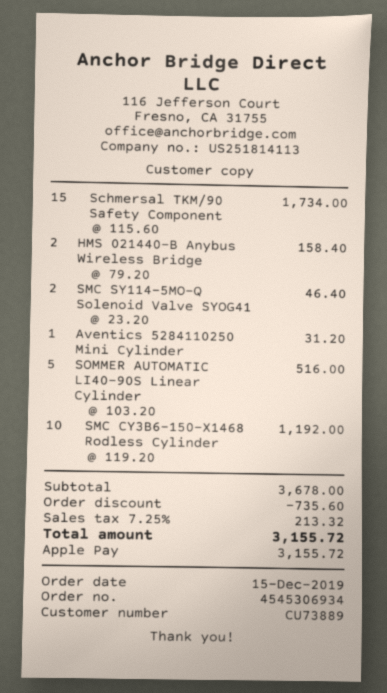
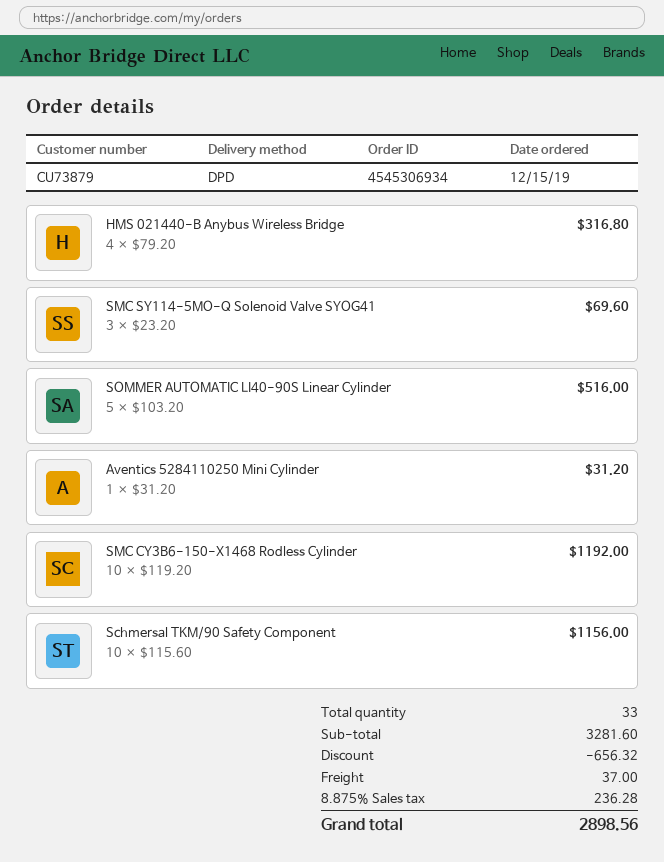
customer number: CU73889 -> CU73879
Schmersal TKM/90 Safety Component: 15 x 115.60 = 1734.00 -> 10 x 115.60 = 1156.00
HMS 021440-B Anybus Wireless Bridge: 2 x 79.20 = 158.40 -> 4 x 79.20 = 316.80
SMC SY114-5MO-Q Solenoid Valve SYOG41: 2 x 23.20 = 46.40 -> 3 x 23.20 = 69.60
subtotal: 3678.00 -> 3281.60
discount: 735.60 -> 656.32
shipping: none -> 37.00
tax: 7.25% = 213.32 -> 8.875% = 236.28
total: 3155.72 -> 2898.56

